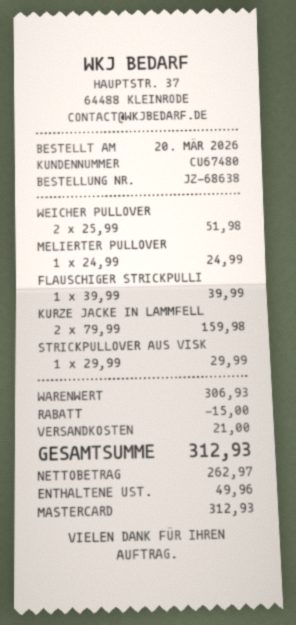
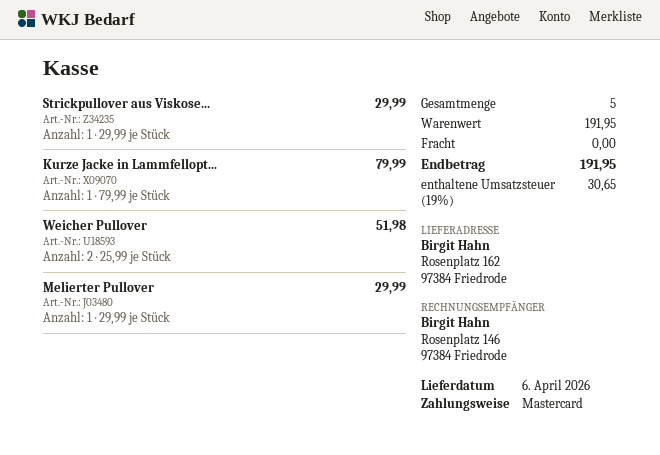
MELIERTER PULLOVER: 1 x 24.99 = 24.99 -> 1 x 29.99 = 29.99
FLAUSCHIGER STRICKPULLI: 1 x 39.99 = 39.99 -> none
KURZE JACKE IN LAMMFELL: 2 x 79.99 = 159.98 -> 1 x 79.99 = 79.99
subtotal: 306.93 -> 191.95
discount: 15.00 -> none
shipping: 21.00 -> 0.00
tax: 49.96 -> 30.65
total: 312.93 -> 191.95

